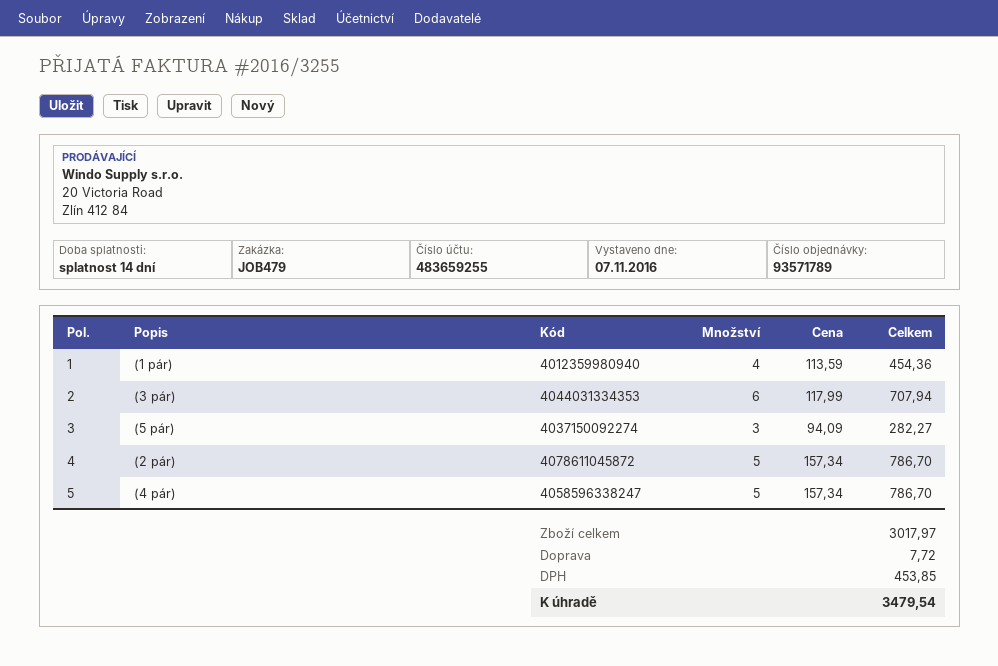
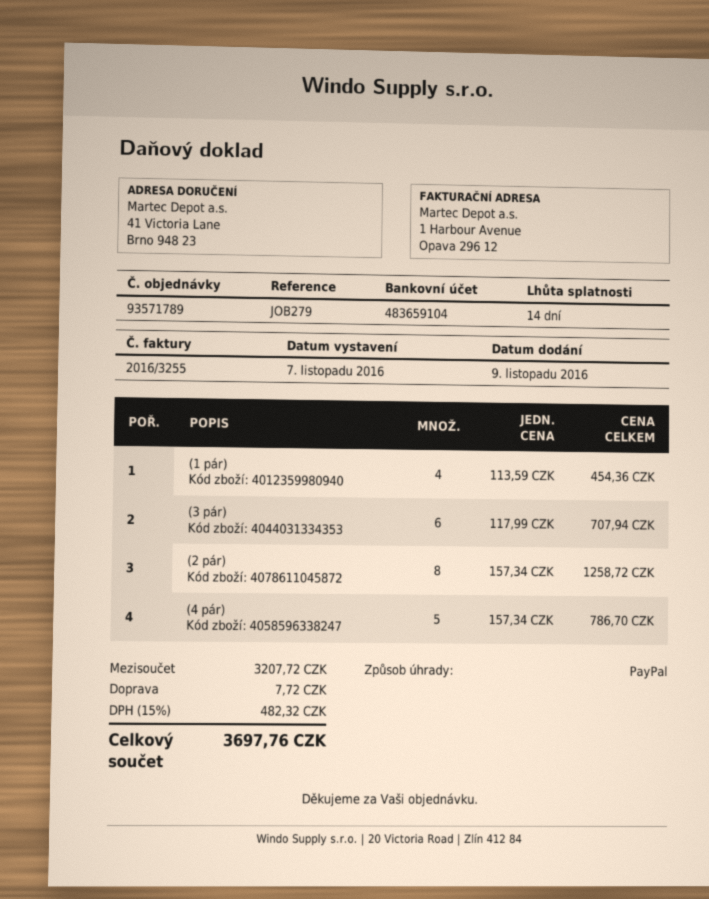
reference: JOB479 -> JOB279
bank account: 483659255 -> 483659104
(5 pár): 3 x 94.09 = 282.27 -> none
(2 pár): 5 x 157.34 = 786.70 -> 8 x 157.34 = 1258.72
subtotal: 3017.97 -> 3207.72
tax: 453.85 -> 482.32
total: 3479.54 -> 3697.76

